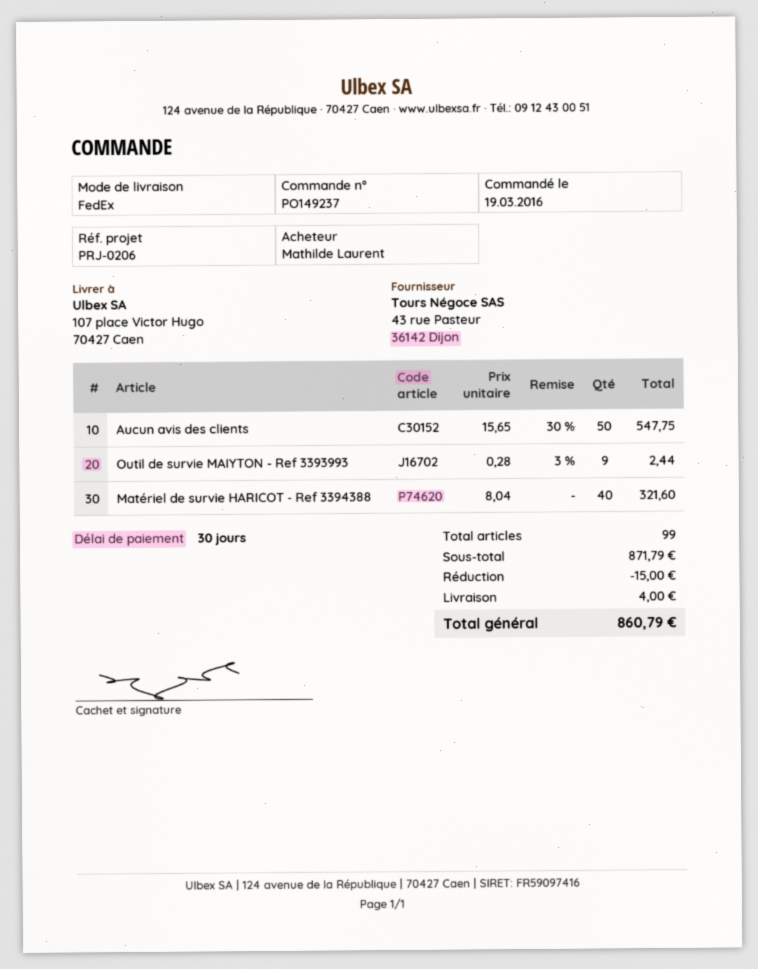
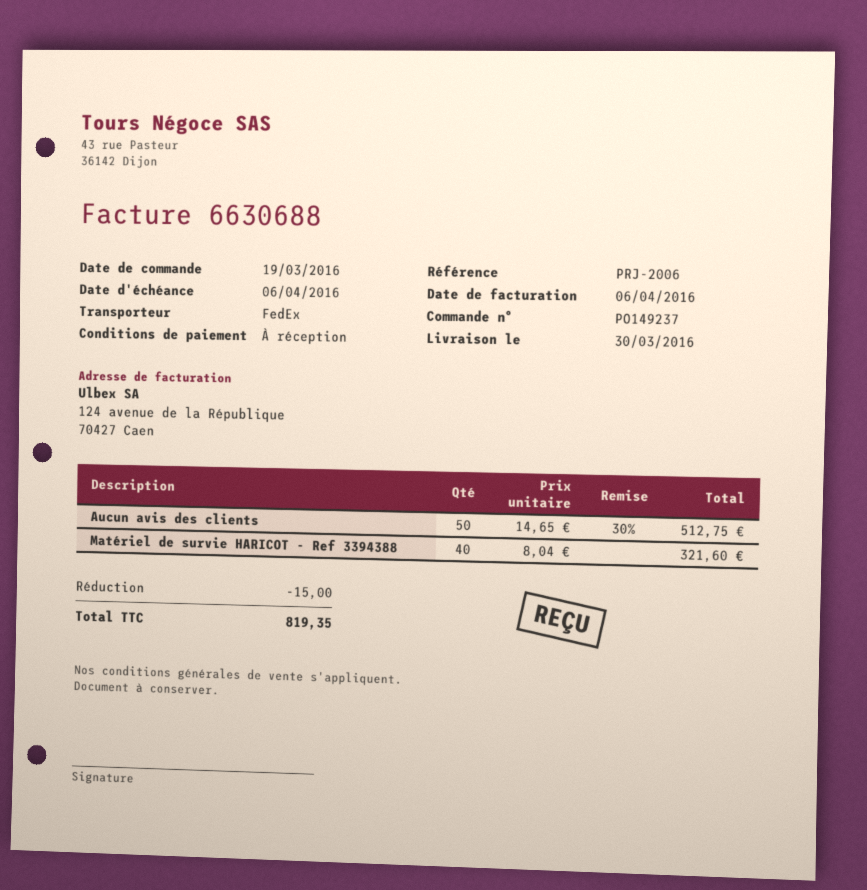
payment terms: 30 days -> on receipt
reference: PRJ-0206 -> PRJ-2006
Aucun avis des clients: 50 x 15.65 - 30% = 547.75 -> 50 x 14.65 - 30% = 512.75
Outil de survie MAIYTON - Ref 3393993: 9 x 0.28 - 3% = 2.44 -> none
shipping: 4.00 -> none
total: 860.79 -> 819.35

